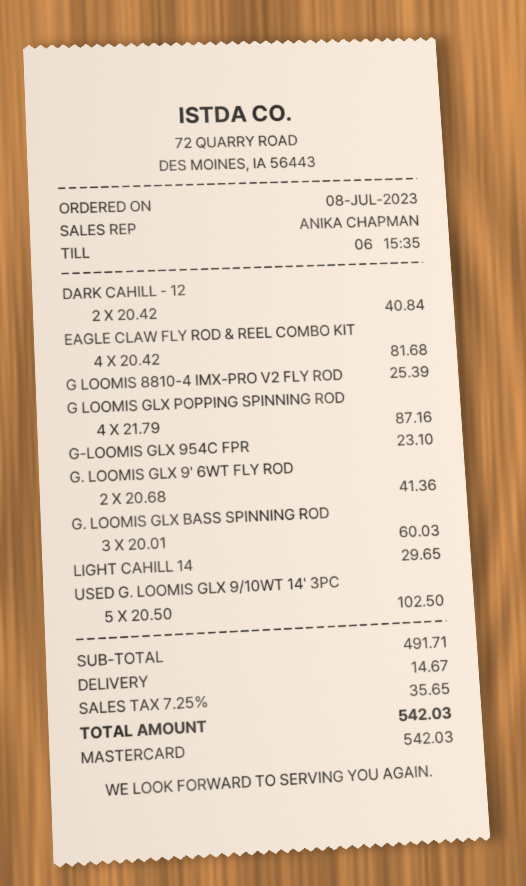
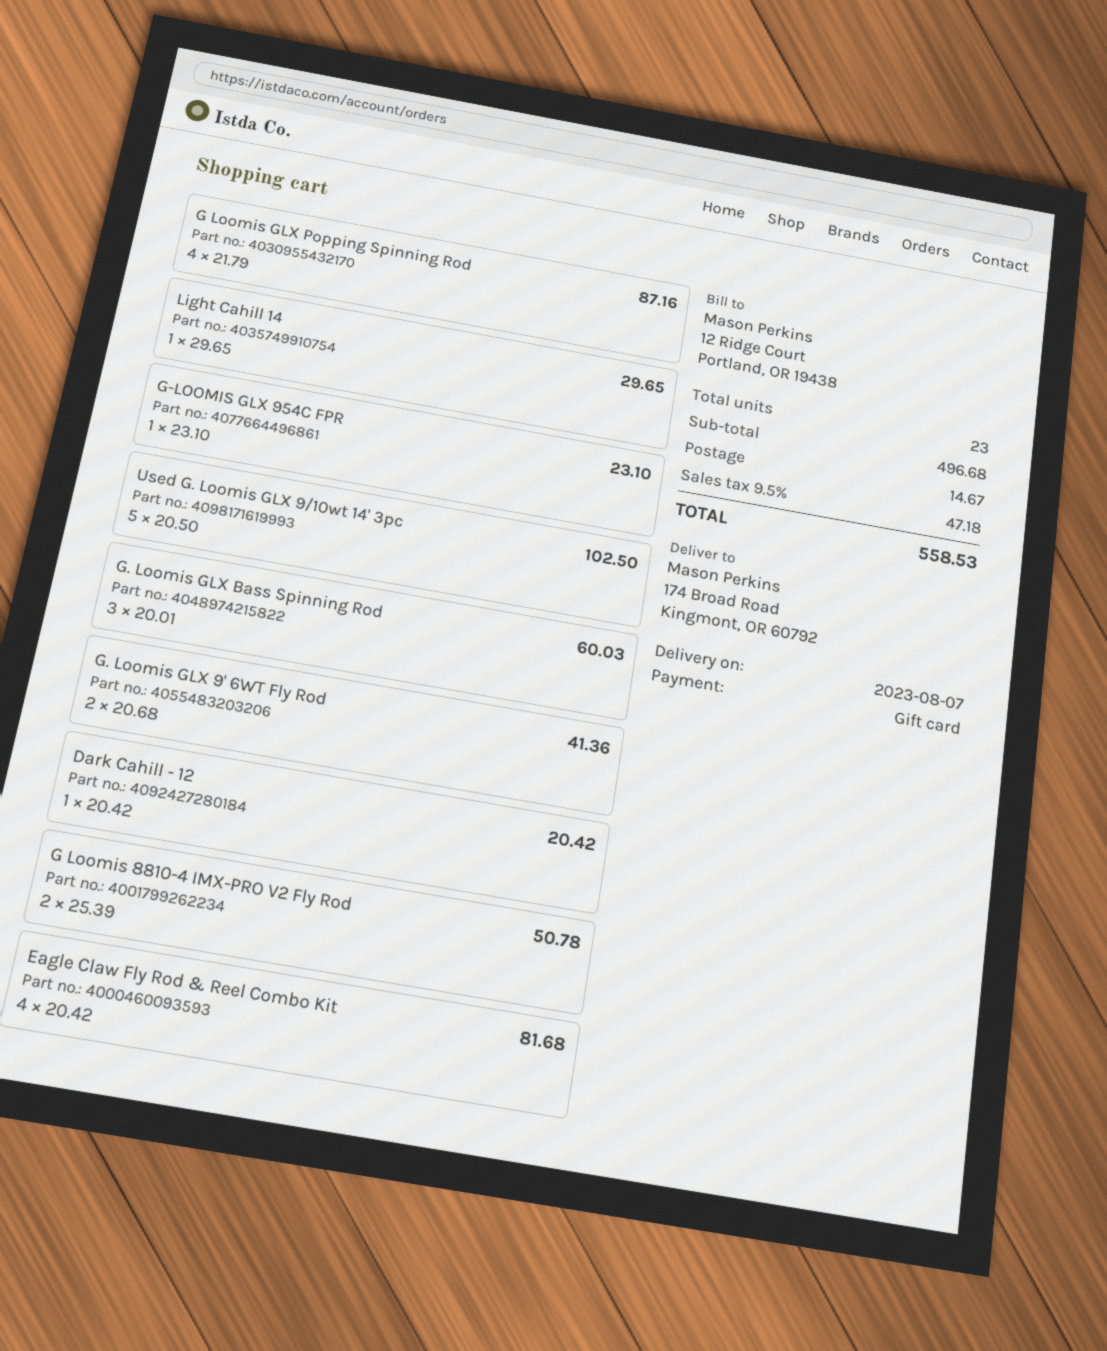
payment method: Mastercard -> gift card
DARK CAHILL - 12: 2 x 20.42 = 40.84 -> 1 x 20.42 = 20.42
G LOOMIS 8810-4 IMX-PRO V2 FLY ROD: 1 x 25.39 = 25.39 -> 2 x 25.39 = 50.78
subtotal: 491.71 -> 496.68
tax: 7.25% = 35.65 -> 9.5% = 47.18
total: 542.03 -> 558.53

